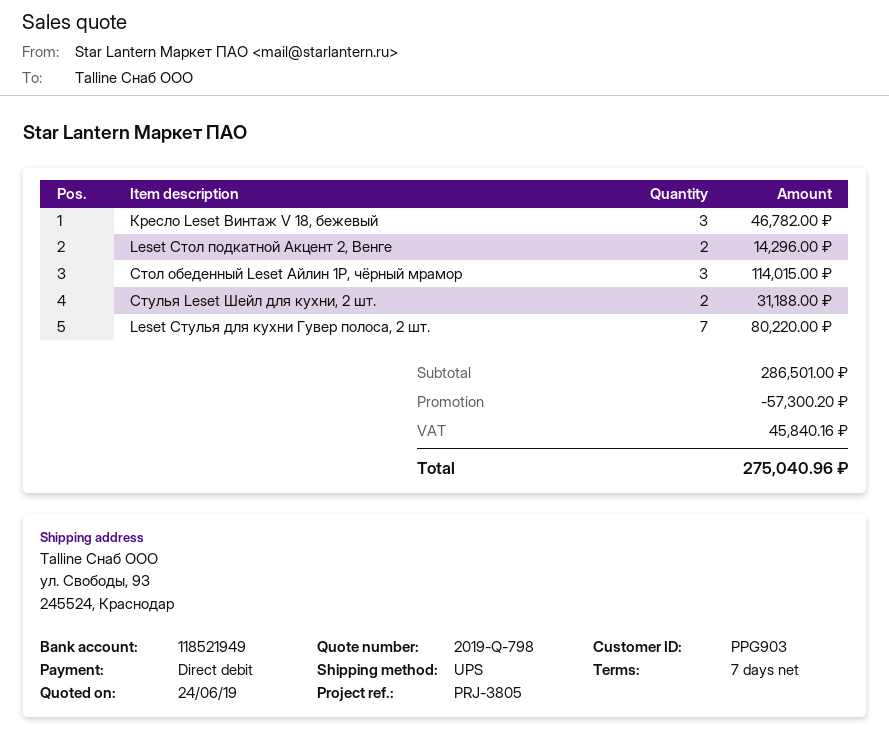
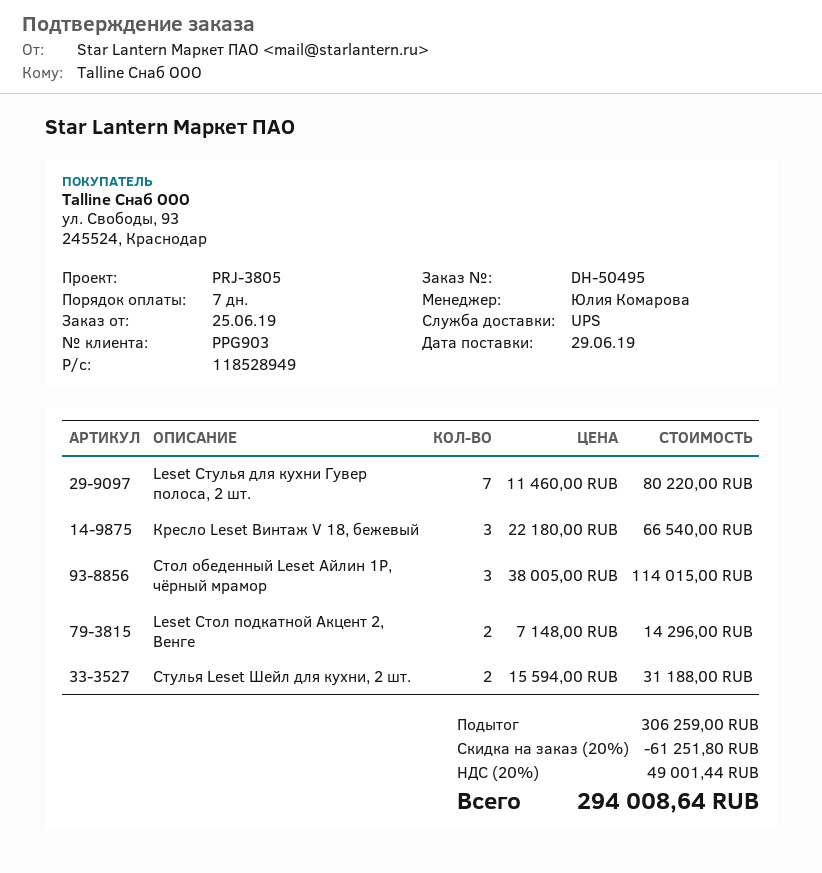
bank account: 118521949 -> 118528949
Кресло Leset Винтаж V 18, бежевый: 3 for 46782.00 -> 3 for 66540.00
subtotal: 286501.00 -> 306259.00
discount: 57300.20 -> 61251.80
tax: 45840.16 -> 49001.44
total: 275040.96 -> 294008.64

